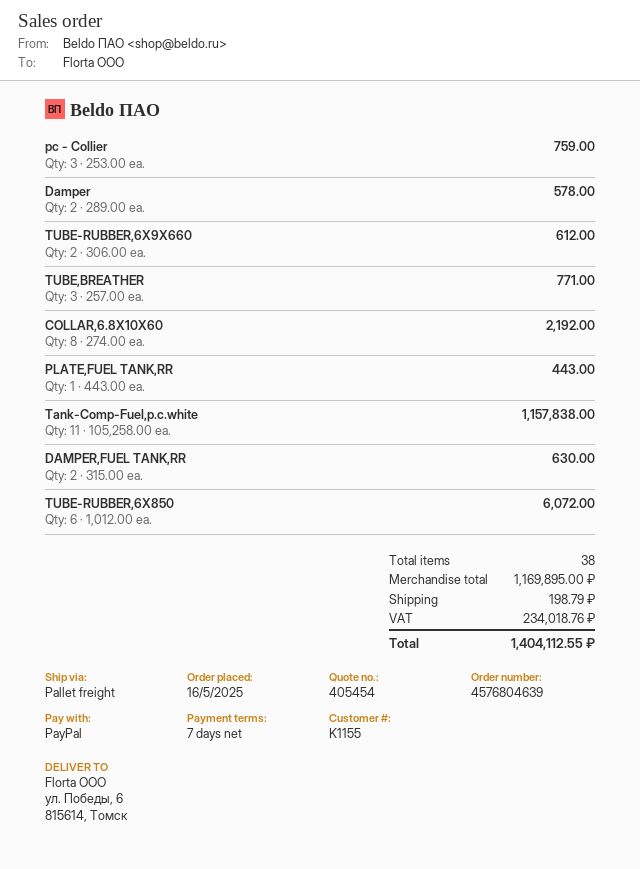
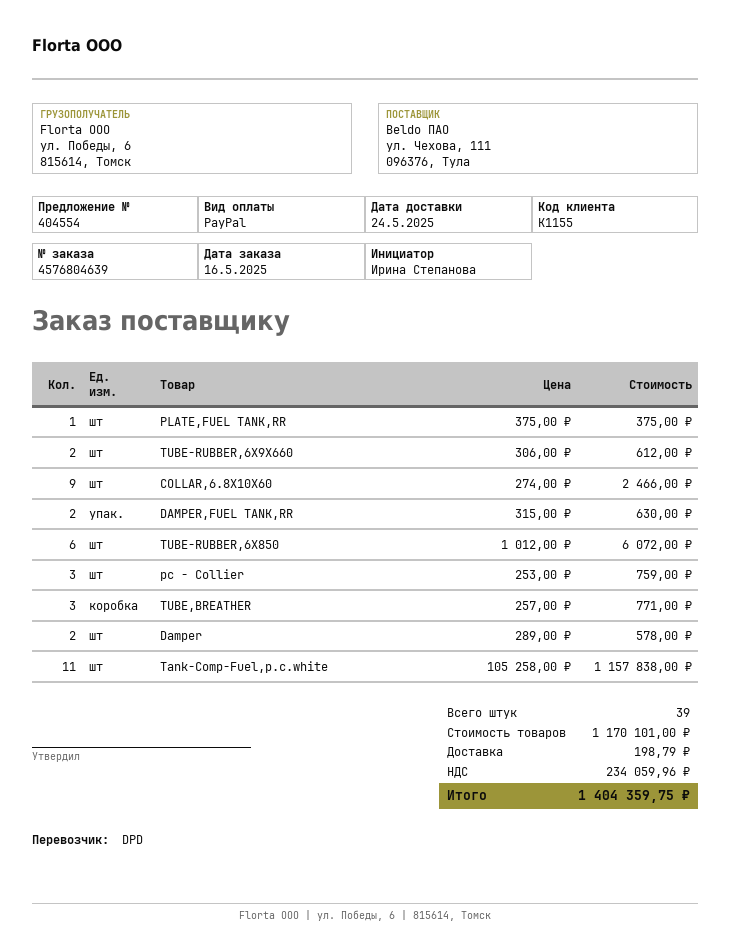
quote number: 405454 -> 404554
shipping method: pallet freight -> DPD
COLLAR,6.8X10X60: 8 x 274.00 = 2192.00 -> 9 x 274.00 = 2466.00
PLATE,FUEL TANK,RR: 1 x 443.00 = 443.00 -> 1 x 375.00 = 375.00
total quantity: 38 -> 39
subtotal: 1169895.00 -> 1170101.00
tax: 234018.76 -> 234059.96
total: 1404112.55 -> 1404359.75

